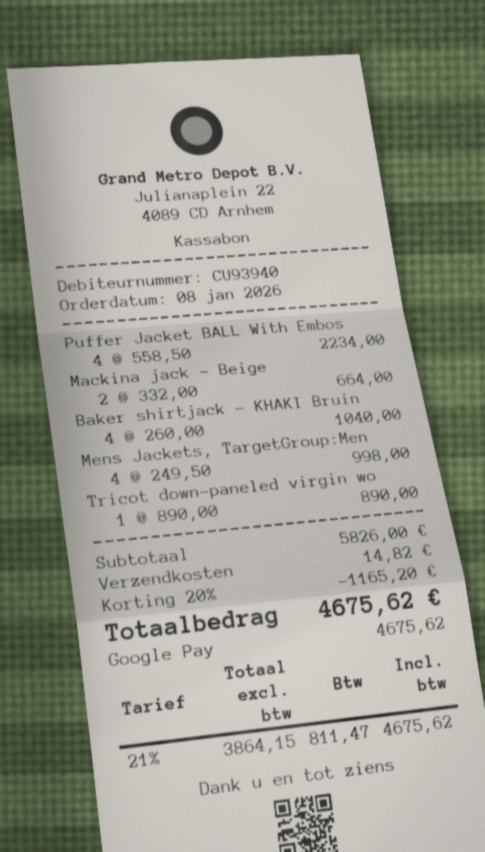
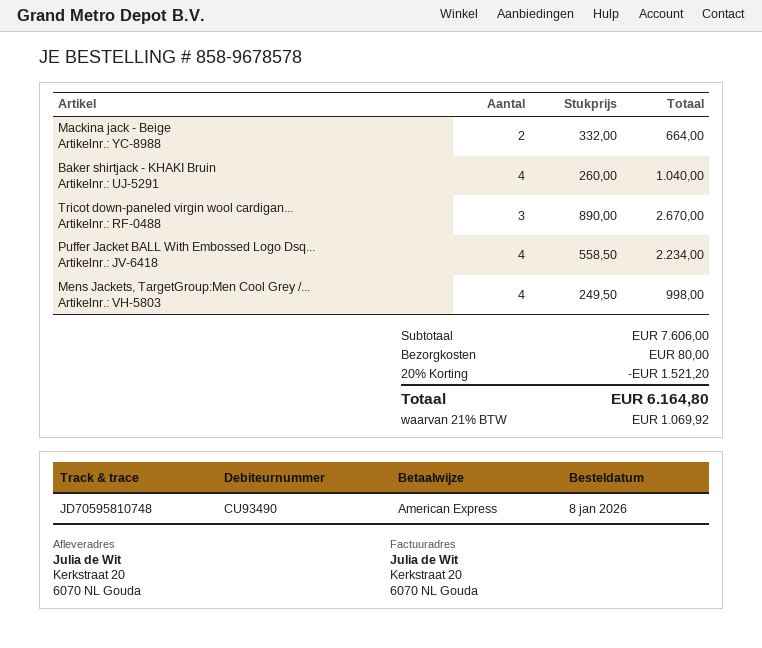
customer number: CU93940 -> CU93490
payment method: Google Pay -> American Express
Tricot down-paneled virgin wo: 1 x 890.00 = 890.00 -> 3 x 890.00 = 2670.00
subtotal: 5826.00 -> 7606.00
discount: 20% = 1165.20 -> 20% = 1521.20
shipping: 14.82 -> 80.00
tax: 21% = 811.47 -> 21% = 1069.92
total: 4675.62 -> 6164.80

